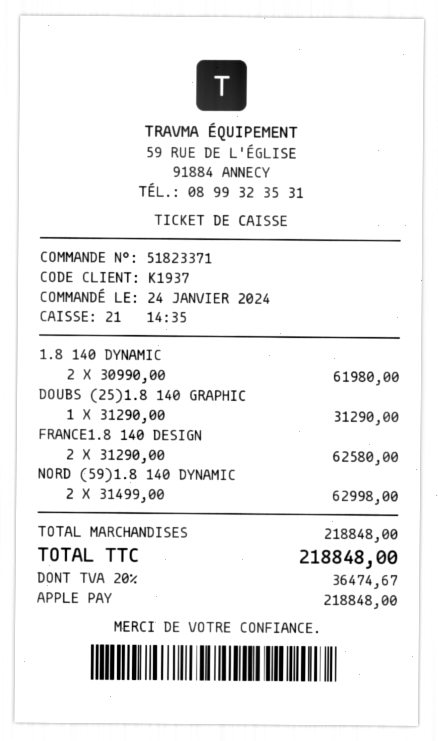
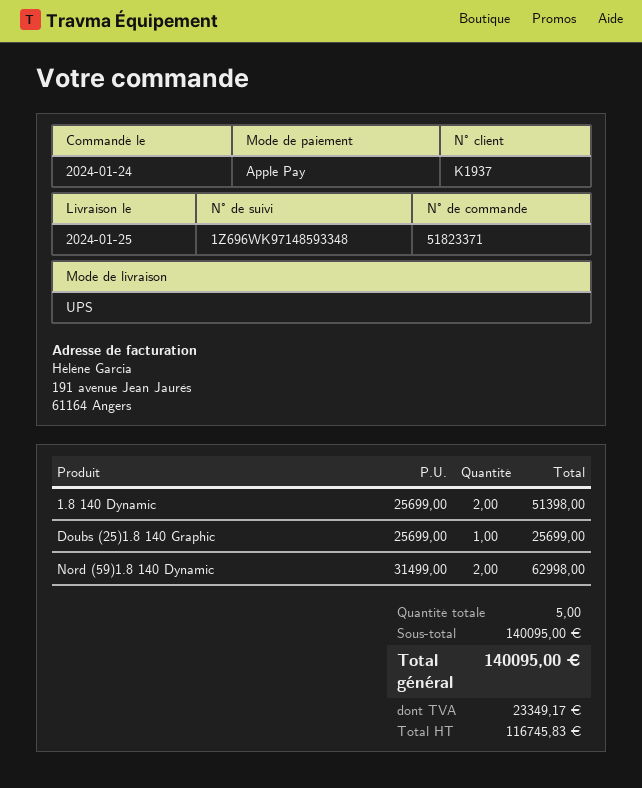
1.8 140 DYNAMIC: 2 x 30990.00 = 61980.00 -> 2 x 25699.00 = 51398.00
DOUBS (25)1.8 140 GRAPHIC: 1 x 31290.00 = 31290.00 -> 1 x 25699.00 = 25699.00
FRANCE1.8 140 DESIGN: 2 x 31290.00 = 62580.00 -> none
subtotal: 218848.00 -> 140095.00
tax: 36474.67 -> 23349.17
total: 218848.00 -> 140095.00

